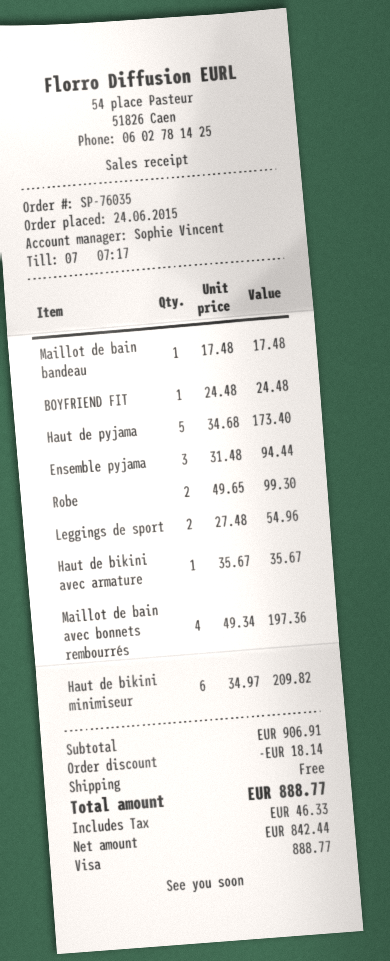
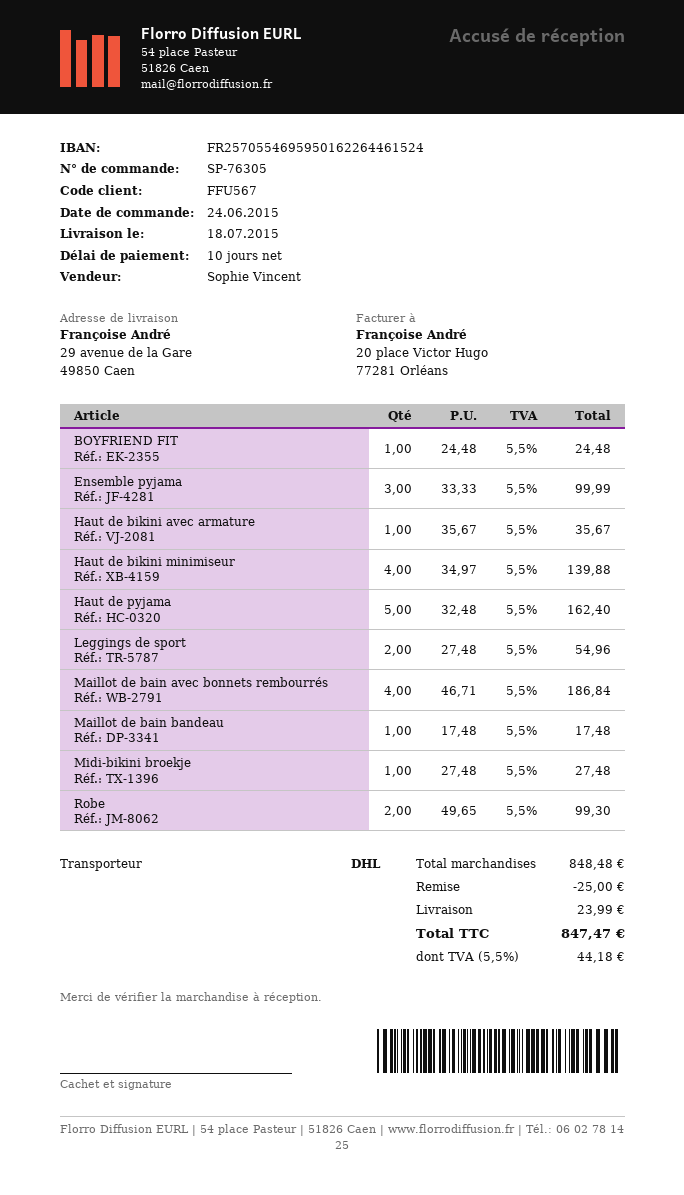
order number: SP-76035 -> SP-76305
Haut de pyjama: 5 x 34.68 = 173.40 -> 5 x 32.48 = 162.40
Ensemble pyjama: 3 x 31.48 = 94.44 -> 3 x 33.33 = 99.99
Maillot de bain avec bonnets rembourrés: 4 x 49.34 = 197.36 -> 4 x 46.71 = 186.84
Haut de bikini minimiseur: 6 x 34.97 = 209.82 -> 4 x 34.97 = 139.88
Midi-bikini broekje: none -> 1 x 27.48 = 27.48
subtotal: 906.91 -> 848.48
discount: 18.14 -> 25.00
shipping: 0.00 -> 23.99
tax: 46.33 -> 44.18
total: 888.77 -> 847.47

